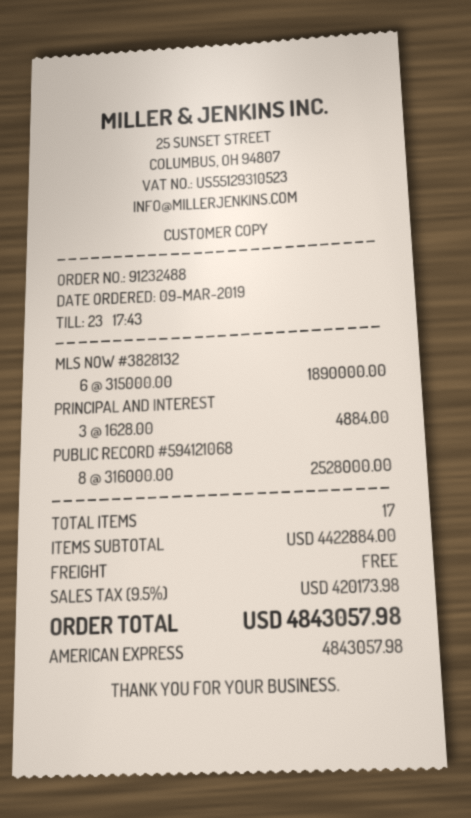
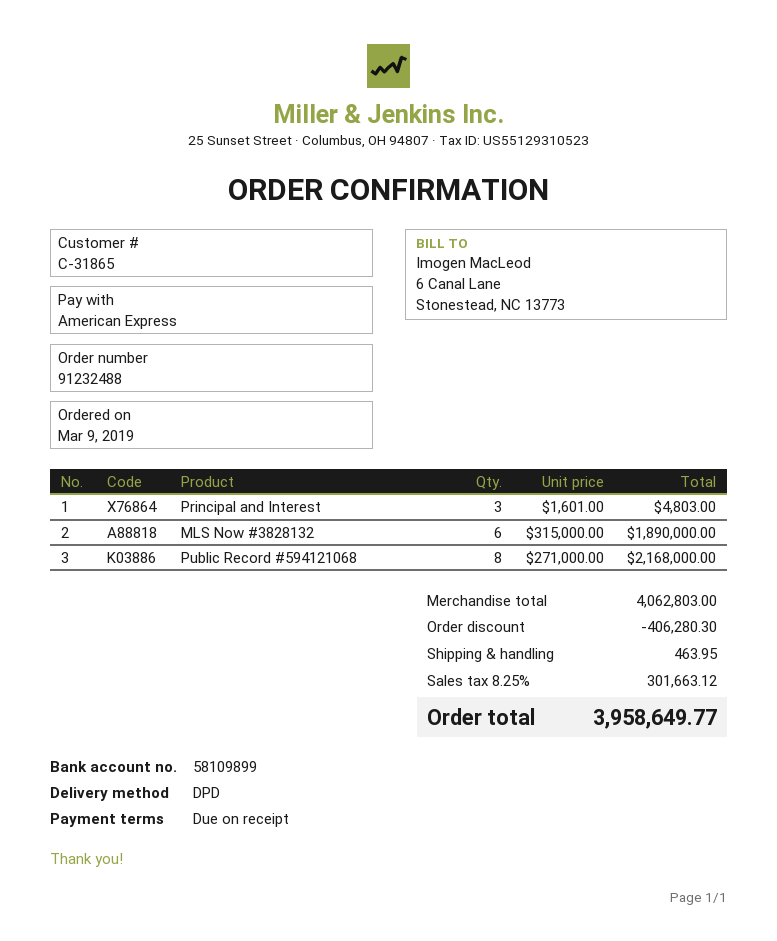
PRINCIPAL AND INTEREST: 3 x 1628.00 = 4884.00 -> 3 x 1601.00 = 4803.00
PUBLIC RECORD #594121068: 8 x 316000.00 = 2528000.00 -> 8 x 271000.00 = 2168000.00
subtotal: 4422884.00 -> 4062803.00
discount: none -> 406280.30
shipping: 0.00 -> 463.95
tax: 9.5% = 420173.98 -> 8.25% = 301663.12
total: 4843057.98 -> 3958649.77

